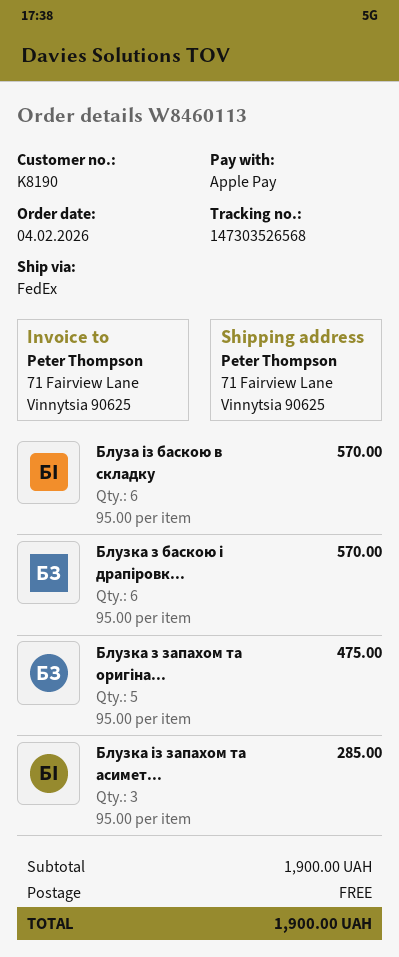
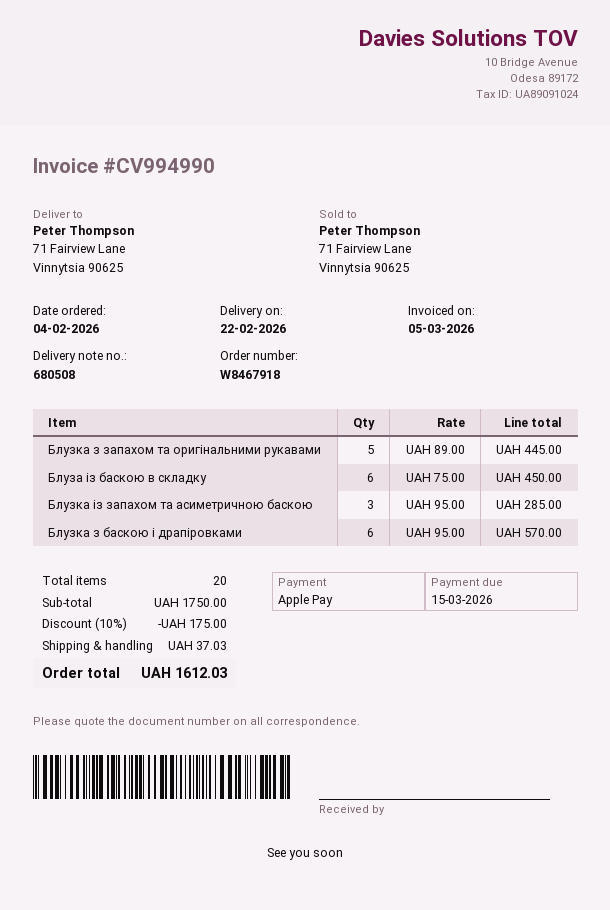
order number: W8460113 -> W8467918
Блуза із баскою в складку: 6 x 95.00 = 570.00 -> 6 x 75.00 = 450.00
Блузка з запахом та оригіна...: 5 x 95.00 = 475.00 -> 5 x 89.00 = 445.00
subtotal: 1900.00 -> 1750.00
discount: none -> 10% = 175.00
shipping: 0.00 -> 37.03
total: 1900.00 -> 1612.03

